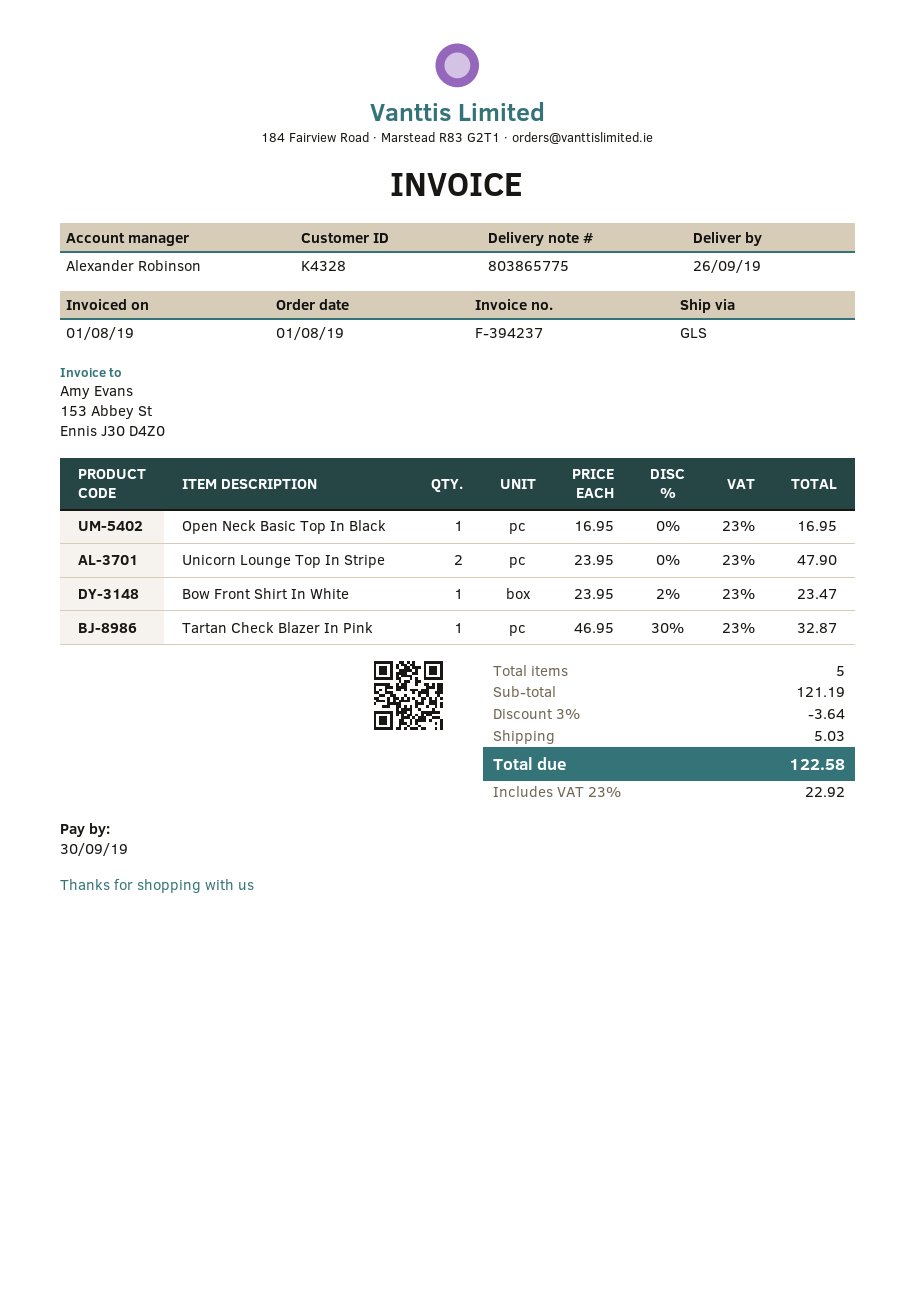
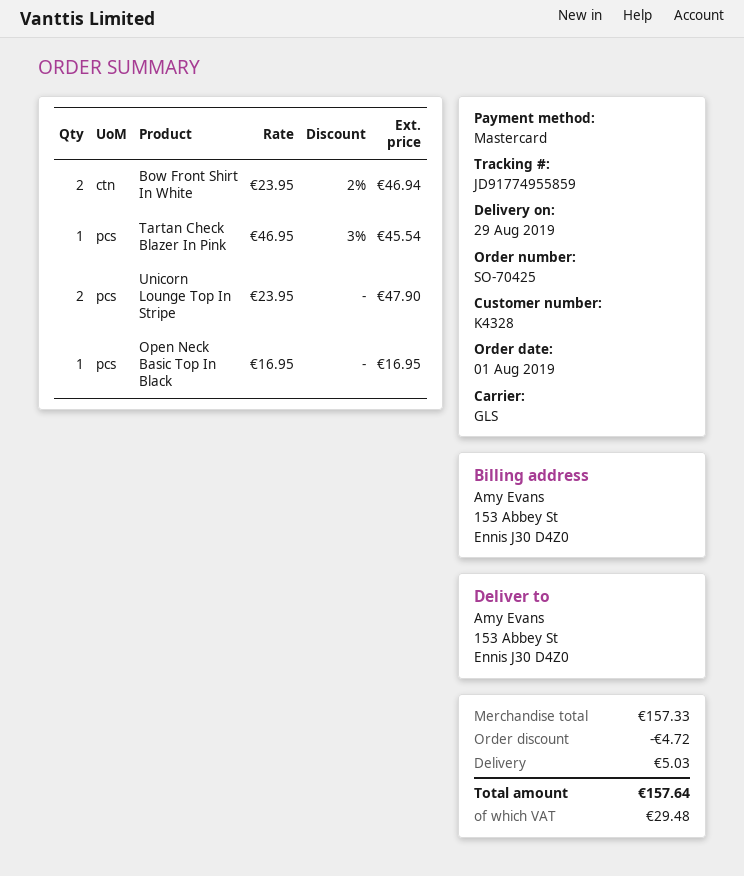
delivery date: 2019-09-26 -> 2019-08-29
Bow Front Shirt In White: 1 x 23.95 - 2% = 23.47 -> 2 x 23.95 - 2% = 46.94
Tartan Check Blazer In Pink: 1 x 46.95 - 30% = 32.87 -> 1 x 46.95 - 3% = 45.54
subtotal: 121.19 -> 157.33
discount: 3.64 -> 4.72
tax: 22.92 -> 29.48
total: 122.58 -> 157.64

